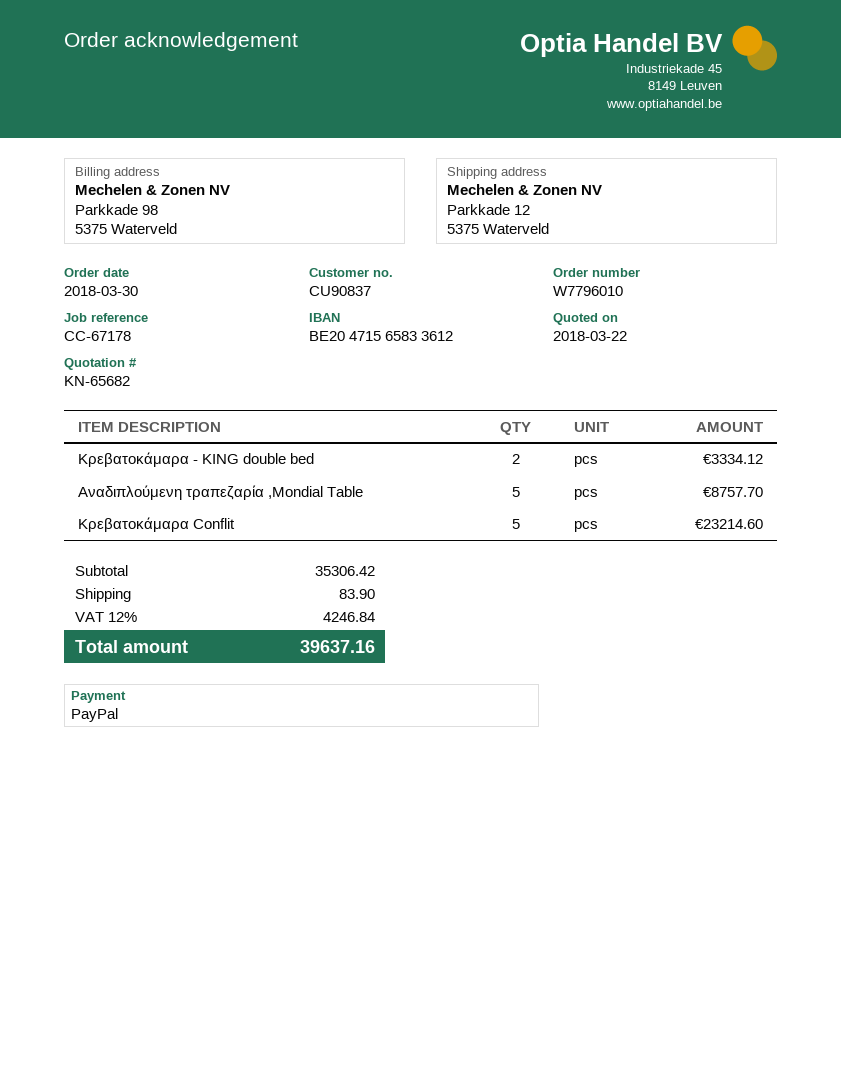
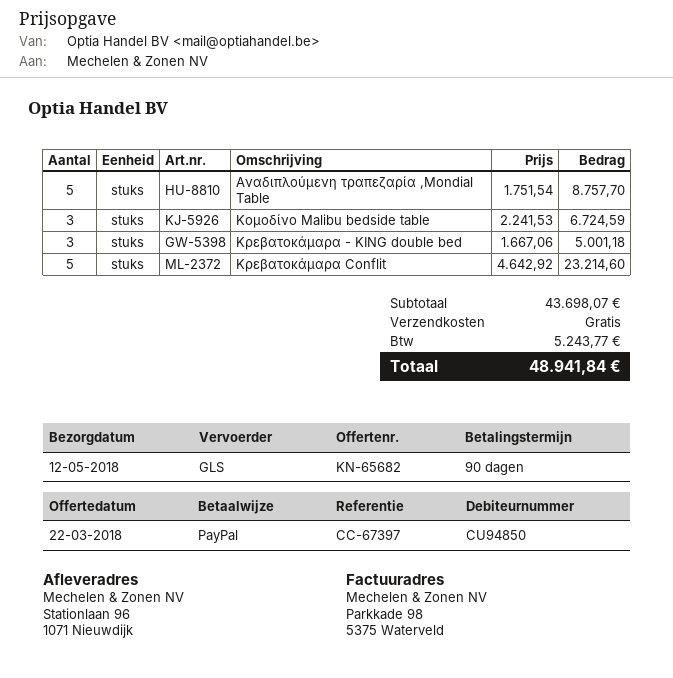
customer number: CU90837 -> CU94850
reference: CC-67178 -> CC-67397
ship to: Parkkade 12, 5375 Waterveld -> Stationlaan 96, 1071 Nieuwdijk
Κρεβατοκάμαρα - KING double bed: 2 for 3334.12 -> 3 for 5001.18
Κομοδίνο Malibu bedside table: none -> 3 for 6724.59
subtotal: 35306.42 -> 43698.07
shipping: 83.90 -> 0.00
tax: 4246.84 -> 5243.77
total: 39637.16 -> 48941.84

